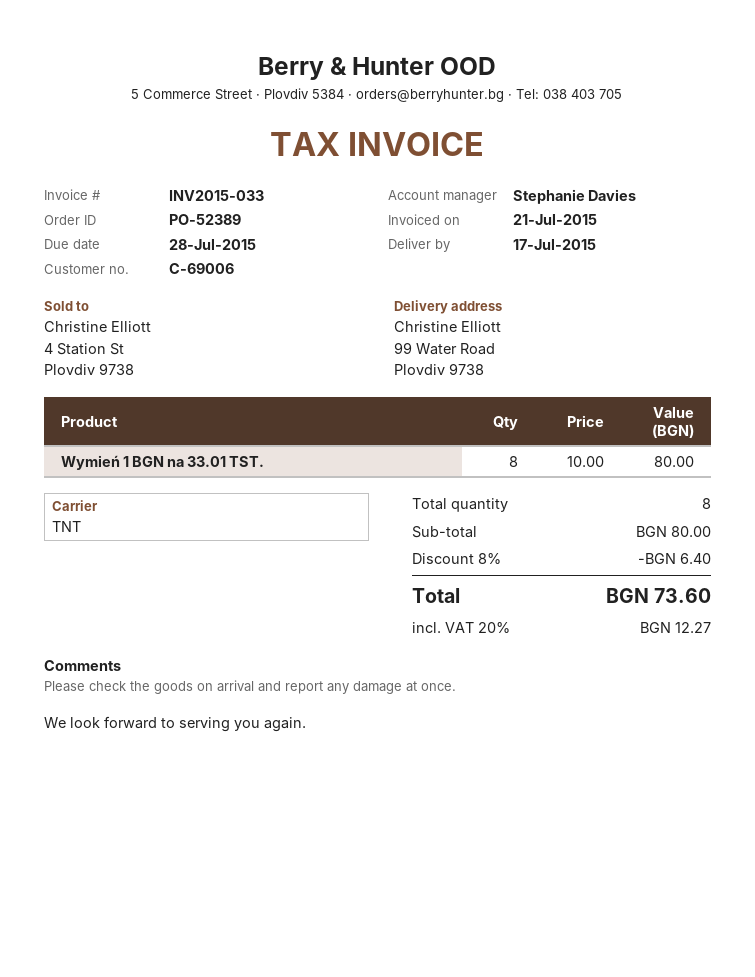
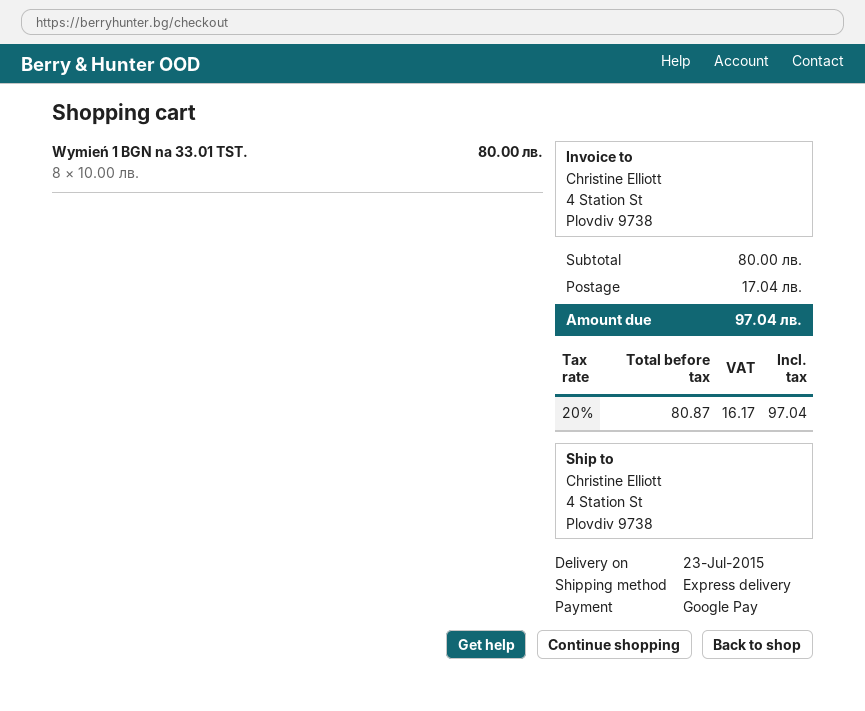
delivery date: 2015-07-17 -> 2015-07-23
shipping method: TNT -> express
ship to: 99 Water Road, Plovdiv 9738 -> 4 Station St, Plovdiv 9738
discount: 8% = 6.40 -> none
shipping: none -> 17.04
tax: 20% = 12.27 -> 20% = 16.17
total: 73.60 -> 97.04

